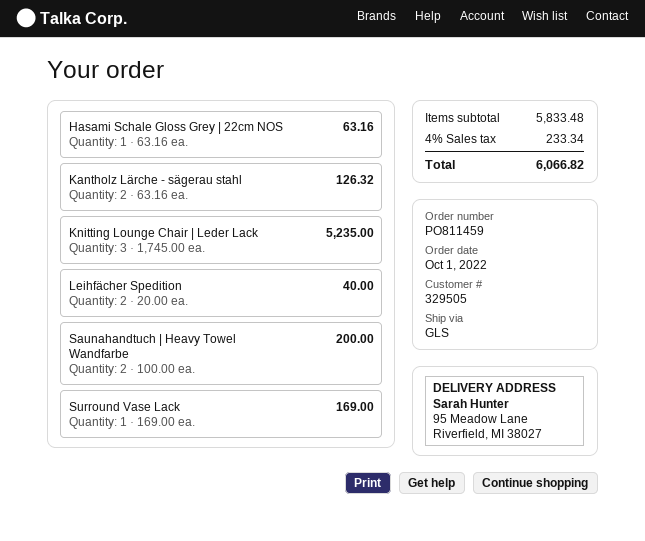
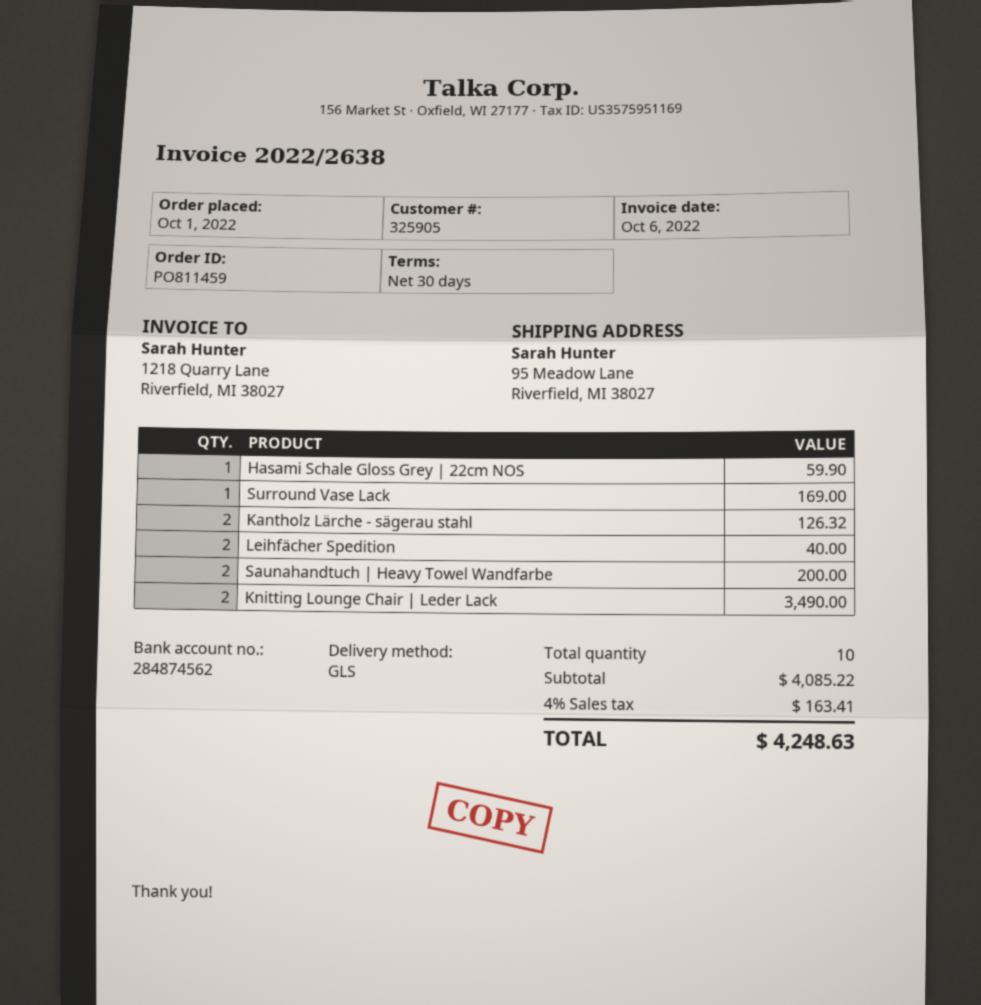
customer number: 329505 -> 325905
Hasami Schale Gloss Grey | 22cm NOS: 1 for 63.16 -> 1 for 59.90
Knitting Lounge Chair | Leder Lack: 3 for 5235.00 -> 2 for 3490.00
subtotal: 5833.48 -> 4085.22
tax: 4% = 233.34 -> 4% = 163.41
total: 6066.82 -> 4248.63

